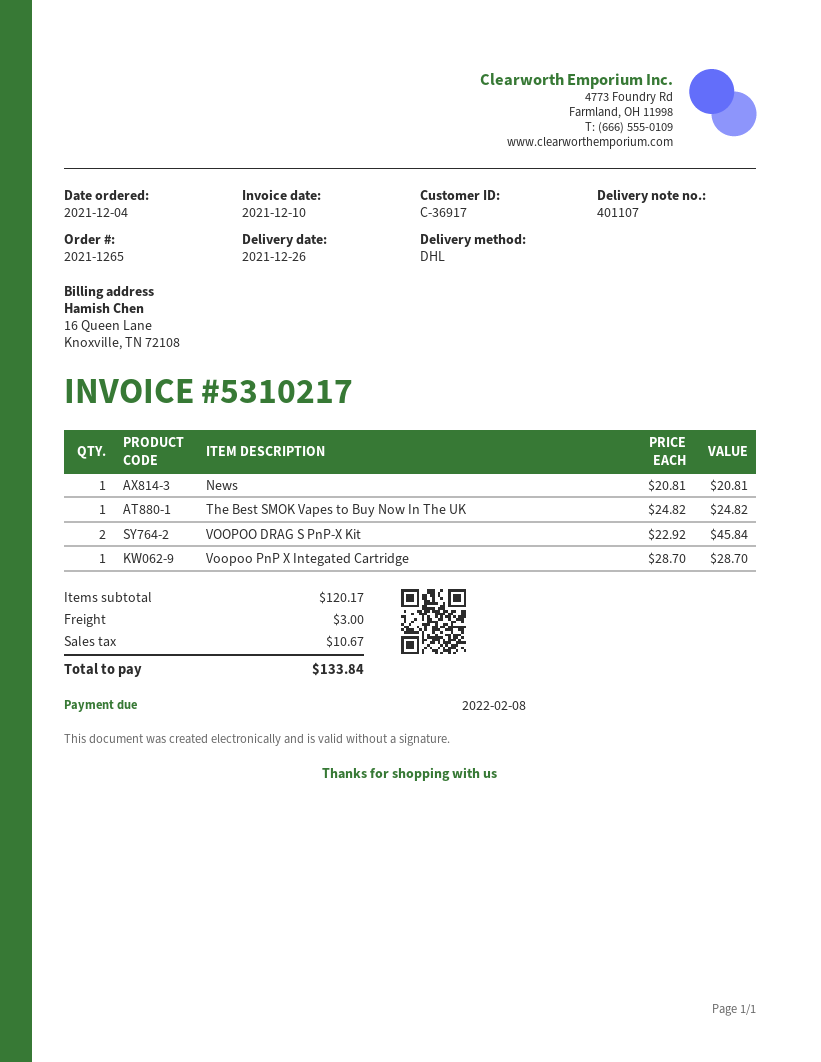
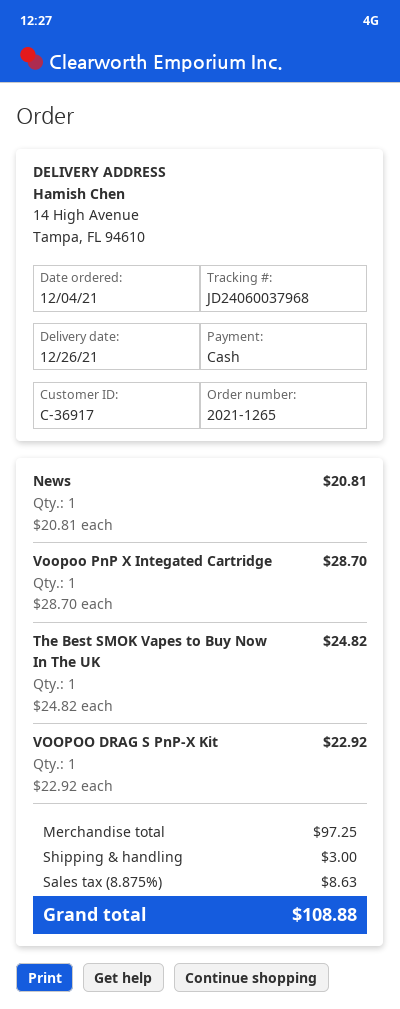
VOOPOO DRAG S PnP-X Kit: 2 x 22.92 = 45.84 -> 1 x 22.92 = 22.92
subtotal: 120.17 -> 97.25
tax: 10.67 -> 8.63
total: 133.84 -> 108.88

